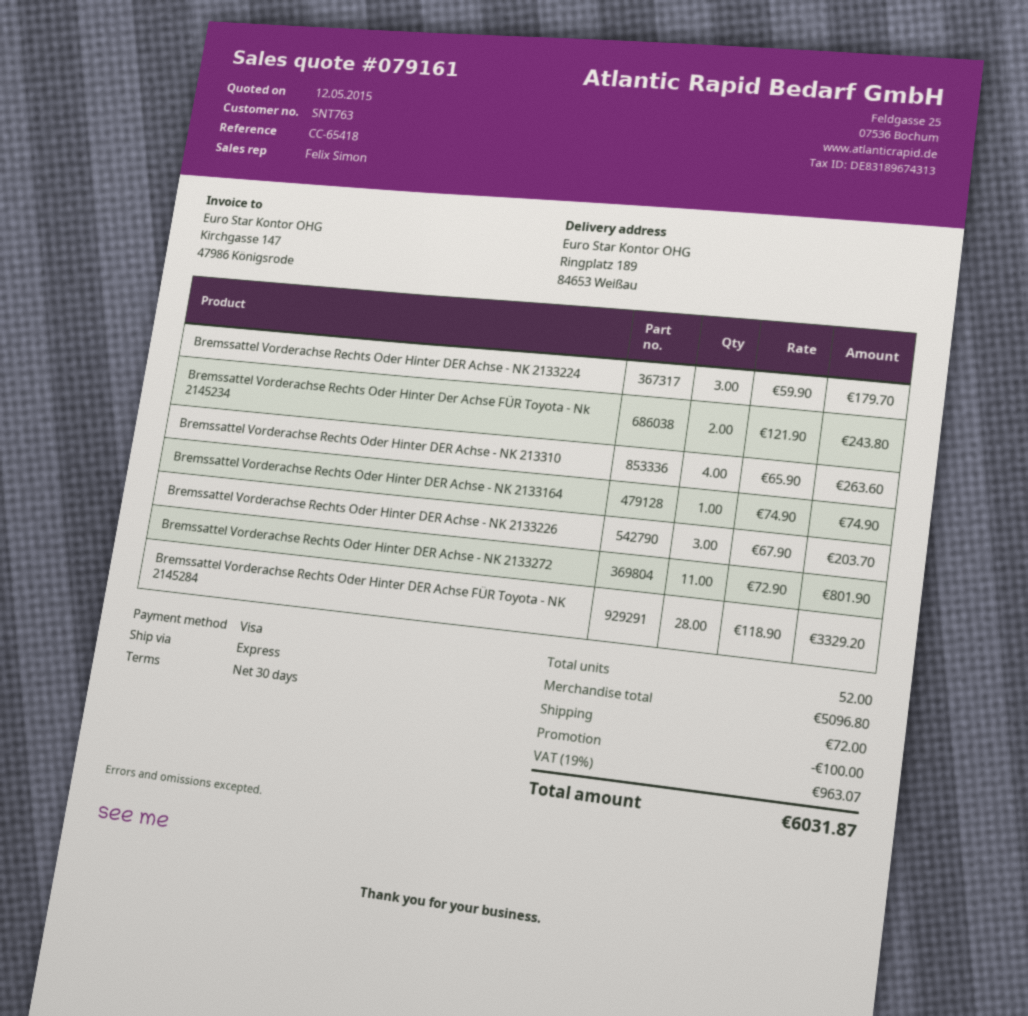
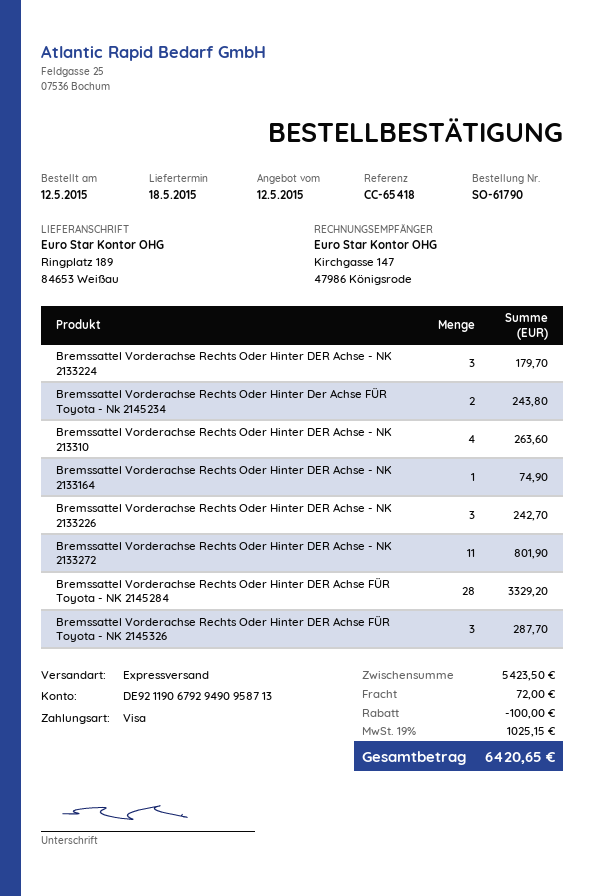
Bremssattel Vorderachse Rechts Oder Hinter DER Achse - NK 2133226: 3 for 203.70 -> 3 for 242.70
Bremssattel Vorderachse Rechts Oder Hinter DER Achse FÜR Toyota - NK 2145326: none -> 3 for 287.70
subtotal: 5096.80 -> 5423.50
tax: 19% = 963.07 -> 19% = 1025.15
total: 6031.87 -> 6420.65

